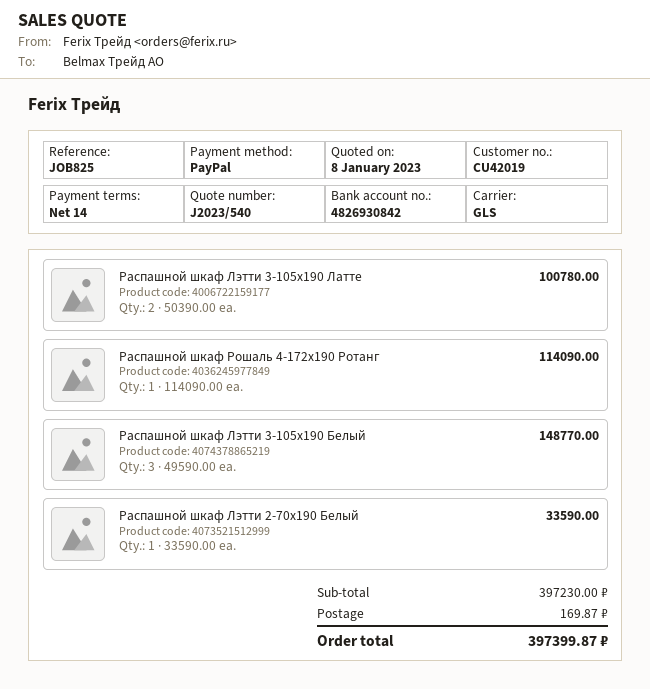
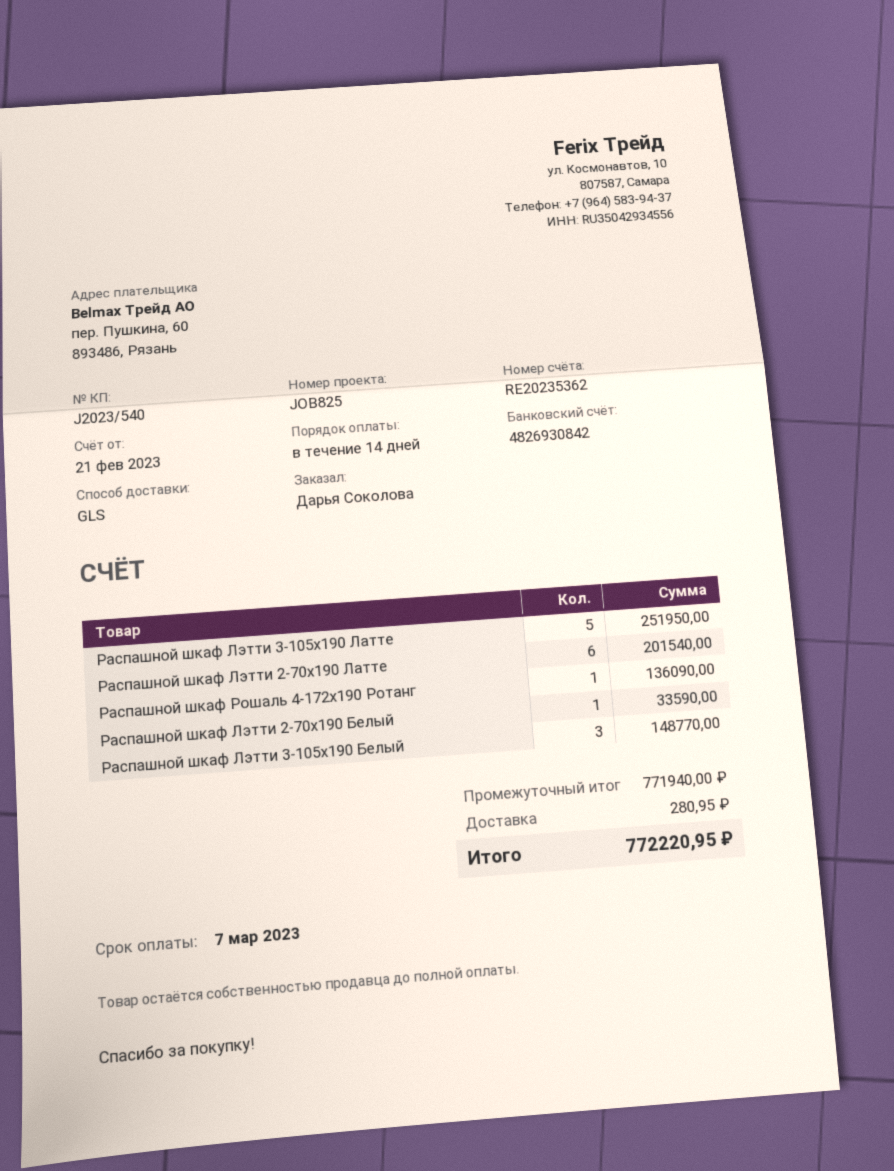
Распашной шкаф Лэтти 3-105x190 Латте: 2 for 100780.00 -> 5 for 251950.00
Распашной шкаф Рошаль 4-172x190 Ротанг: 1 for 114090.00 -> 1 for 136090.00
Распашной шкаф Лэтти 2-70x190 Латте: none -> 6 for 201540.00
subtotal: 397230.00 -> 771940.00
shipping: 169.87 -> 280.95
total: 397399.87 -> 772220.95

